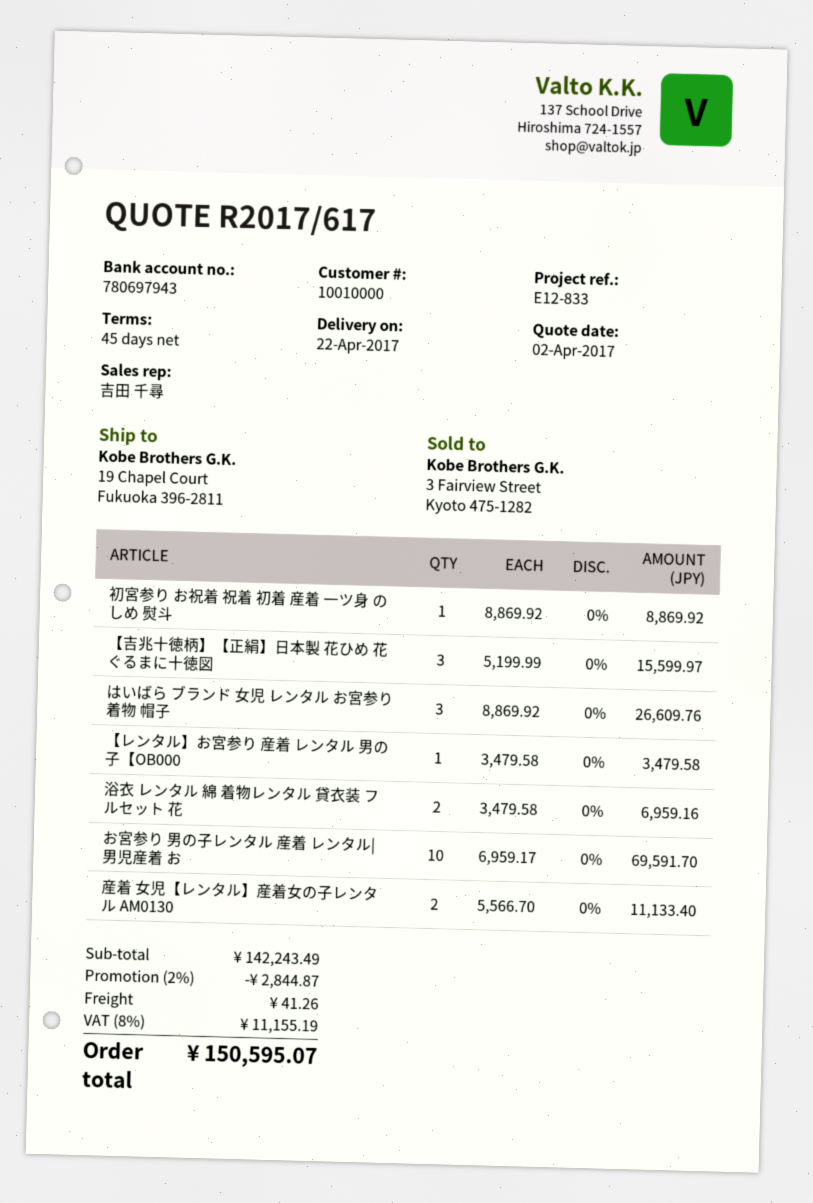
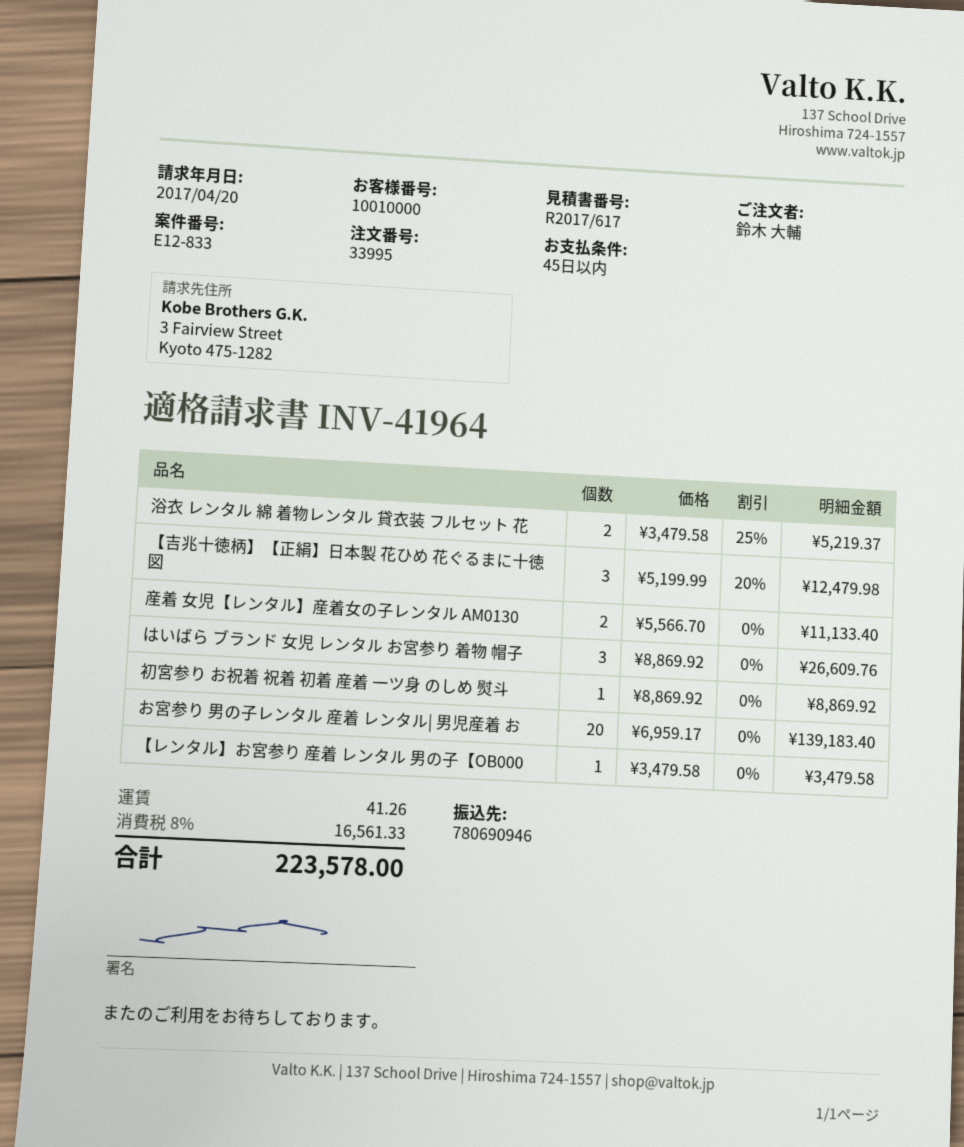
bank account: 780697943 -> 780690946
【吉兆十徳柄】【正絹】日本製 花ひめ 花ぐるまに十徳図: 3 x 5199.99 = 15599.97 -> 3 x 5199.99 - 20% = 12479.98
浴衣 レンタル 綿 着物レンタル 貸衣装 フルセット 花: 2 x 3479.58 = 6959.16 -> 2 x 3479.58 - 25% = 5219.37
お宮参り 男の子レンタル 産着 レンタル| 男児産着 お: 10 x 6959.17 = 69591.70 -> 20 x 6959.17 = 139183.40
discount: 2% = 2844.87 -> none
tax: 8% = 11155.19 -> 8% = 16561.33
total: 150595.07 -> 223578.00

